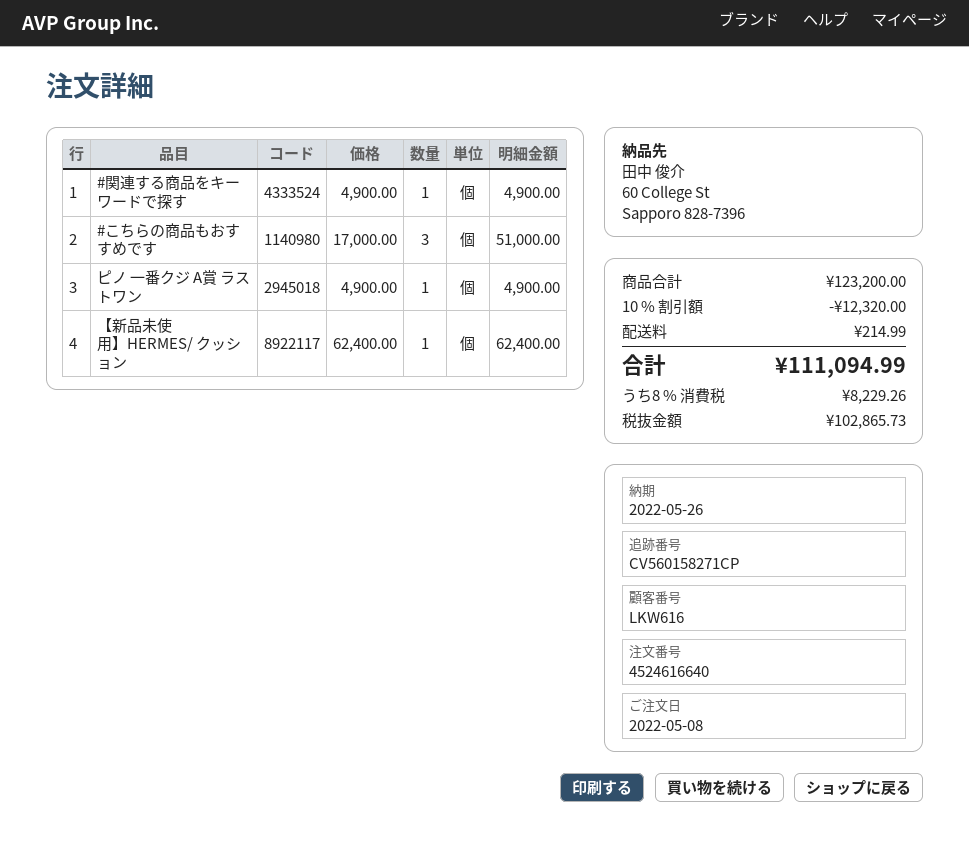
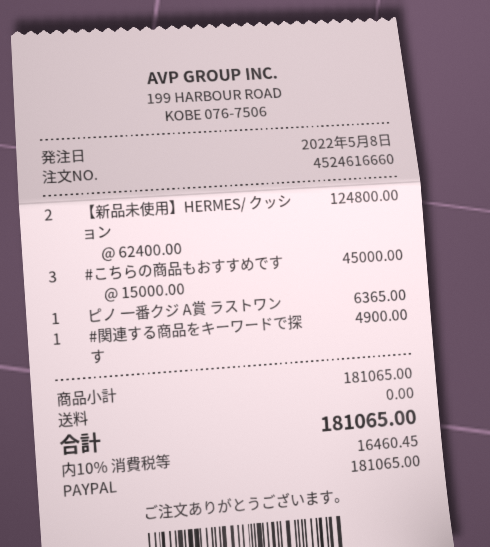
order number: 4524616640 -> 4524616660
#こちらの商品もおすすめです: 3 x 17000.00 = 51000.00 -> 3 x 15000.00 = 45000.00
ピノ 一番クジ A賞 ラストワン: 1 x 4900.00 = 4900.00 -> 1 x 6365.00 = 6365.00
【新品未使用】HERMES/ クッション: 1 x 62400.00 = 62400.00 -> 2 x 62400.00 = 124800.00
subtotal: 123200.00 -> 181065.00
discount: 10% = 12320.00 -> none
shipping: 214.99 -> 0.00
tax: 8% = 8229.26 -> 10% = 16460.45
total: 111094.99 -> 181065.00

